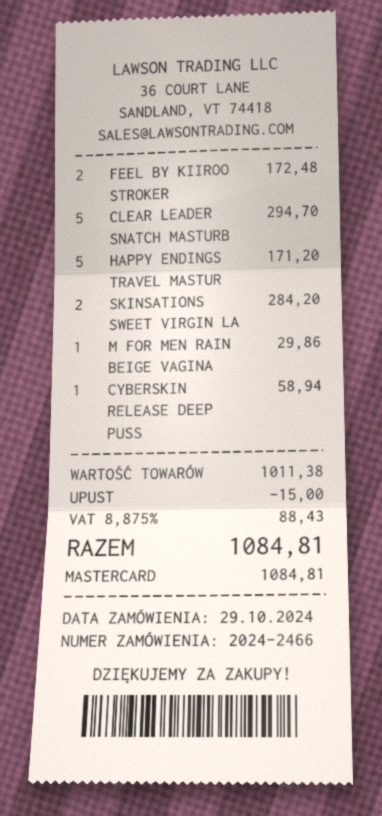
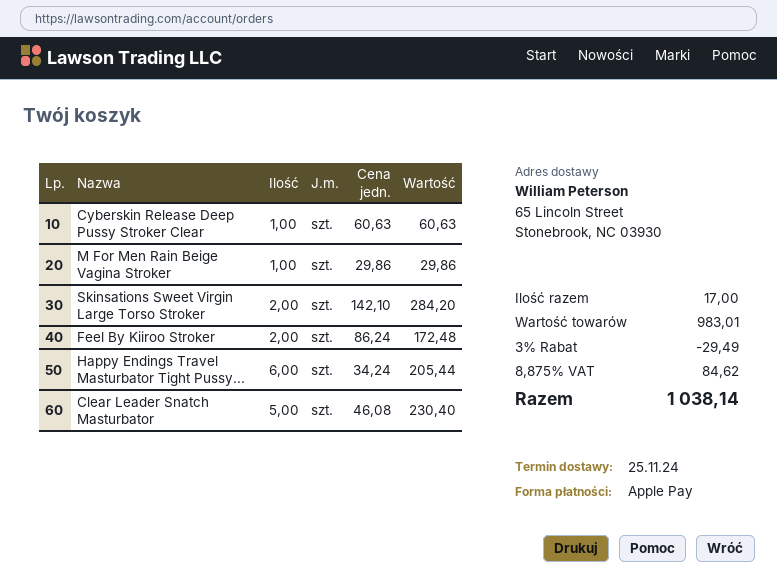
payment method: Mastercard -> Apple Pay
CLEAR LEADER SNATCH MASTURB: 5 for 294.70 -> 5 for 230.40
HAPPY ENDINGS TRAVEL MASTUR: 5 for 171.20 -> 6 for 205.44
CYBERSKIN RELEASE DEEP PUSS: 1 for 58.94 -> 1 for 60.63
subtotal: 1011.38 -> 983.01
discount: 15.00 -> 29.49
tax: 8.875% = 88.43 -> 8.875% = 84.62
total: 1084.81 -> 1038.14

